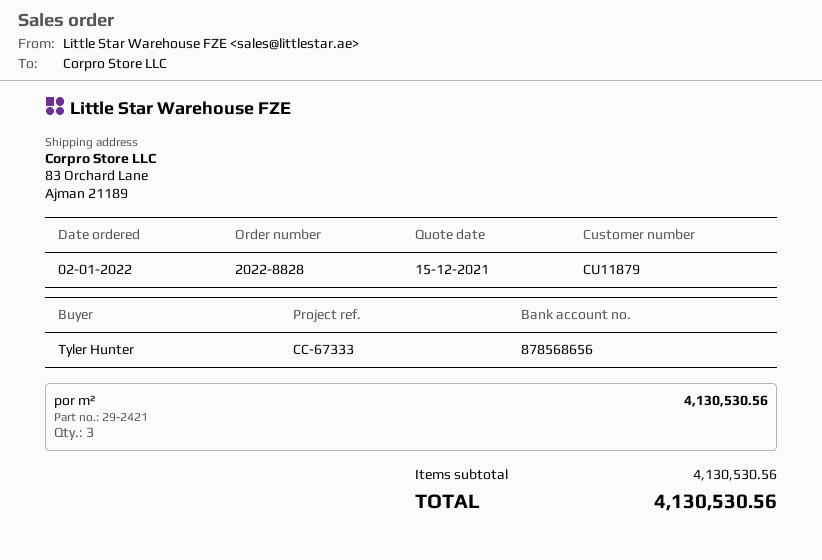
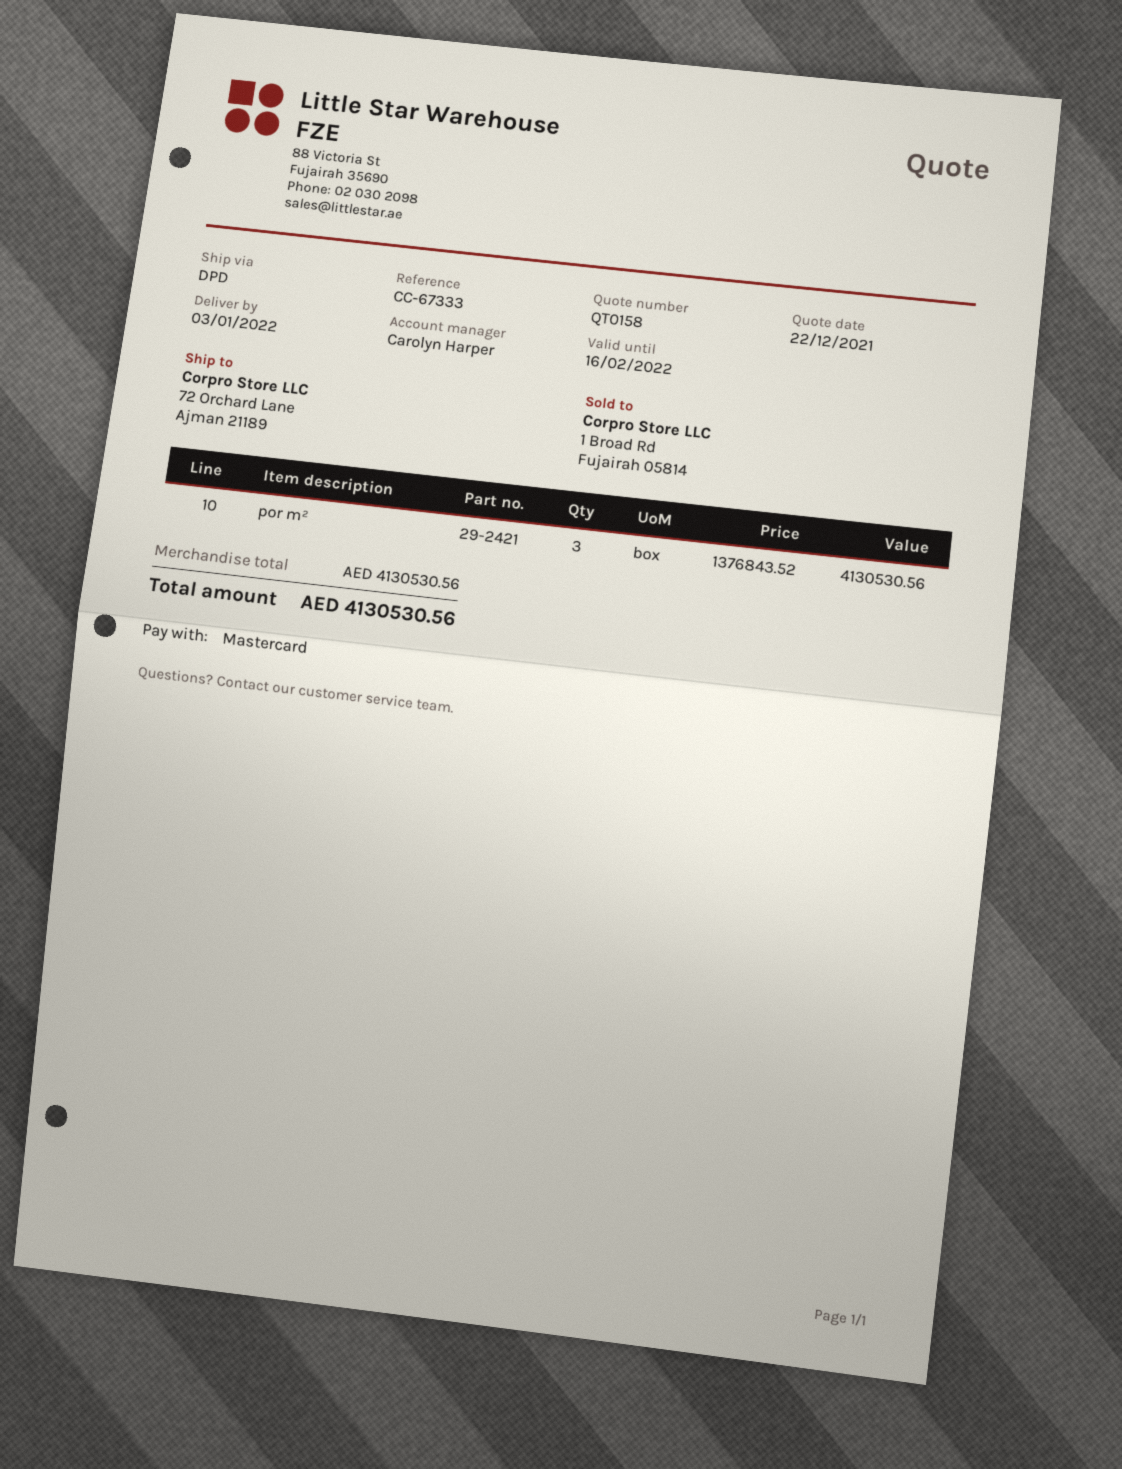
quote date: 2021-12-15 -> 2021-12-22
ship to: 83 Orchard Lane, Ajman 21189 -> 72 Orchard Lane, Ajman 21189

